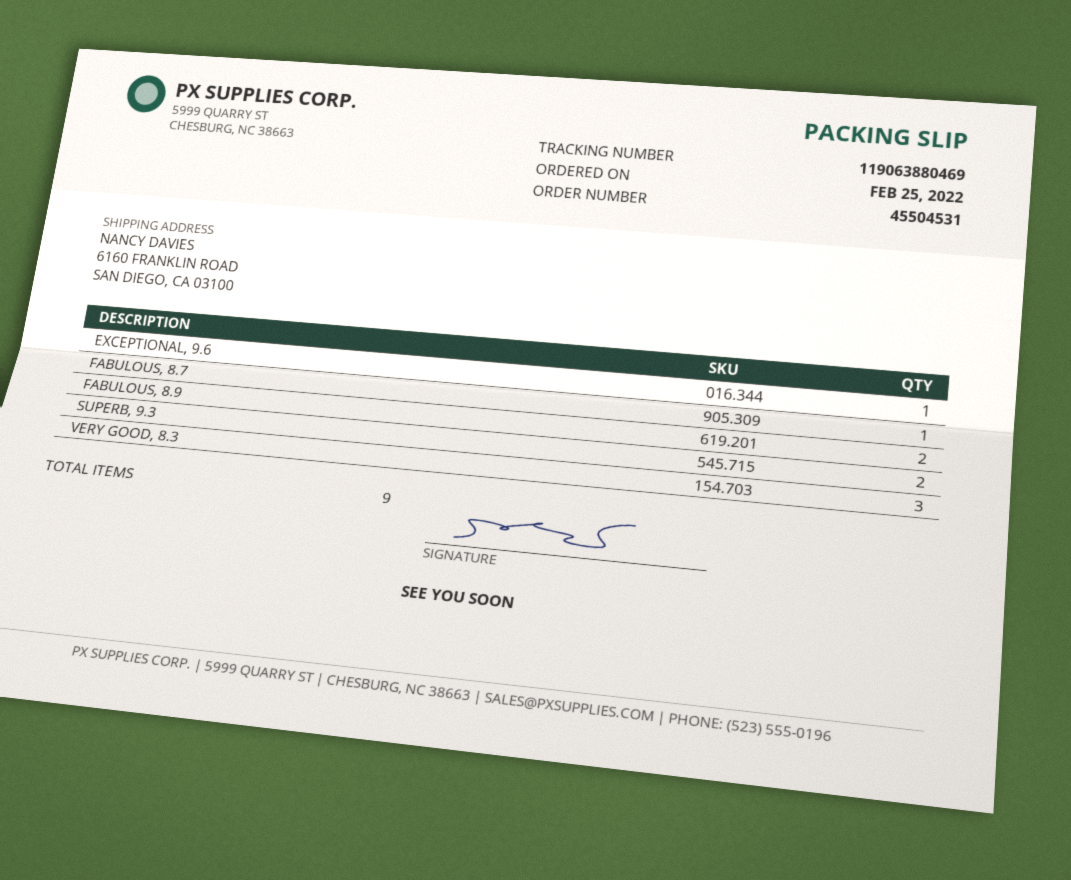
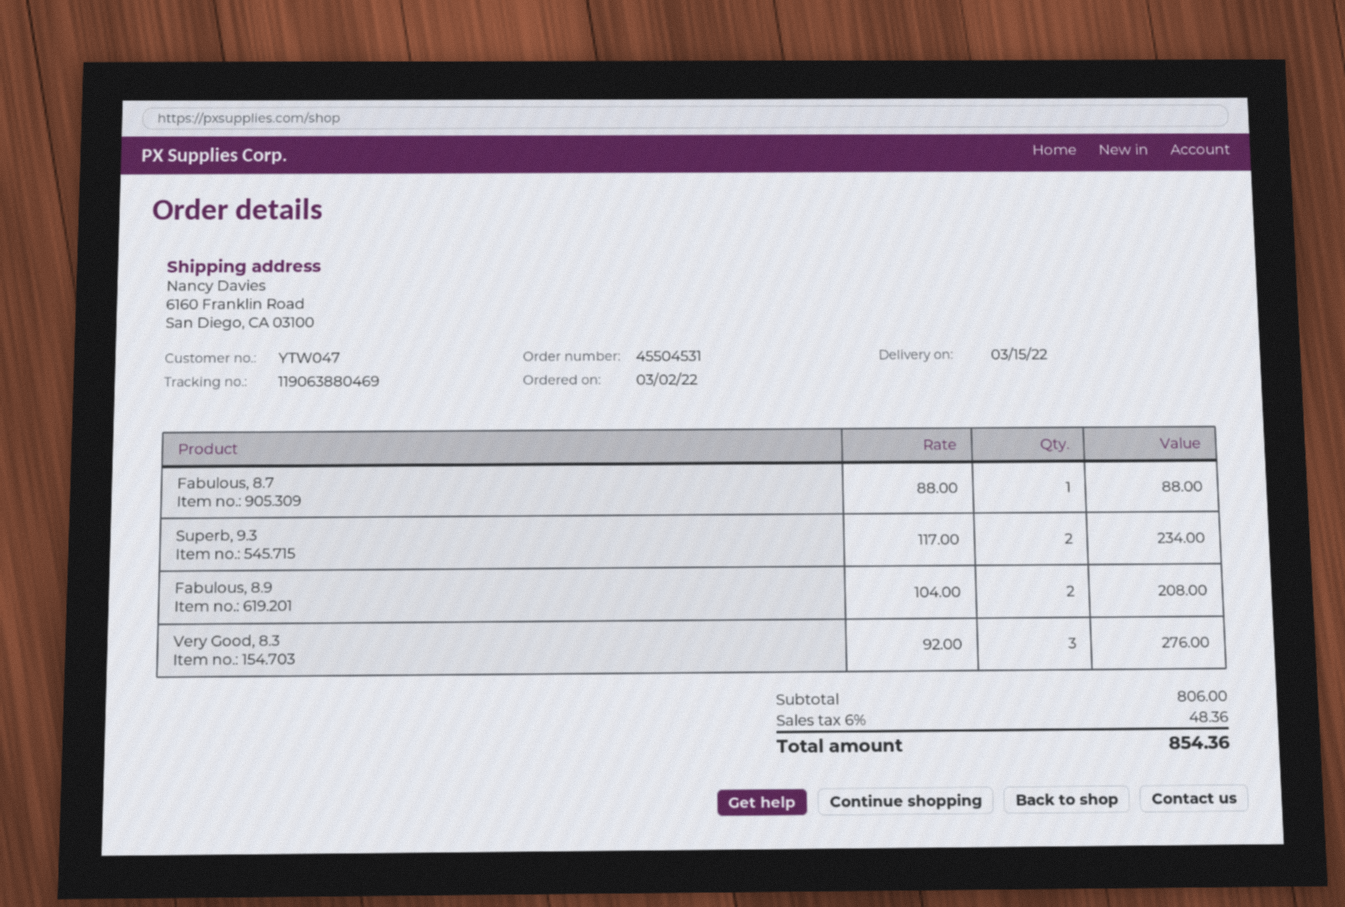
order date: 2022-02-25 -> 2022-03-02
EXCEPTIONAL, 9.6: 1 -> none

